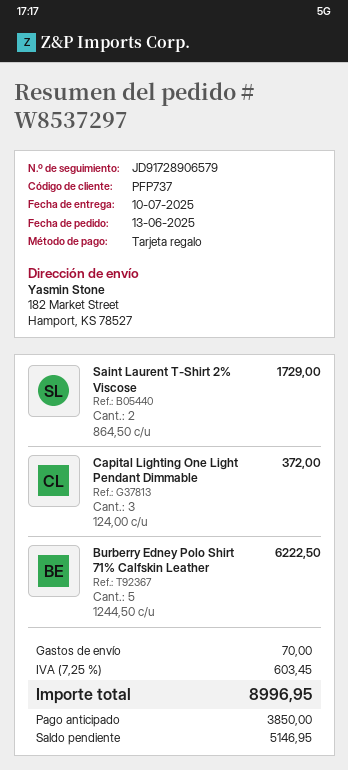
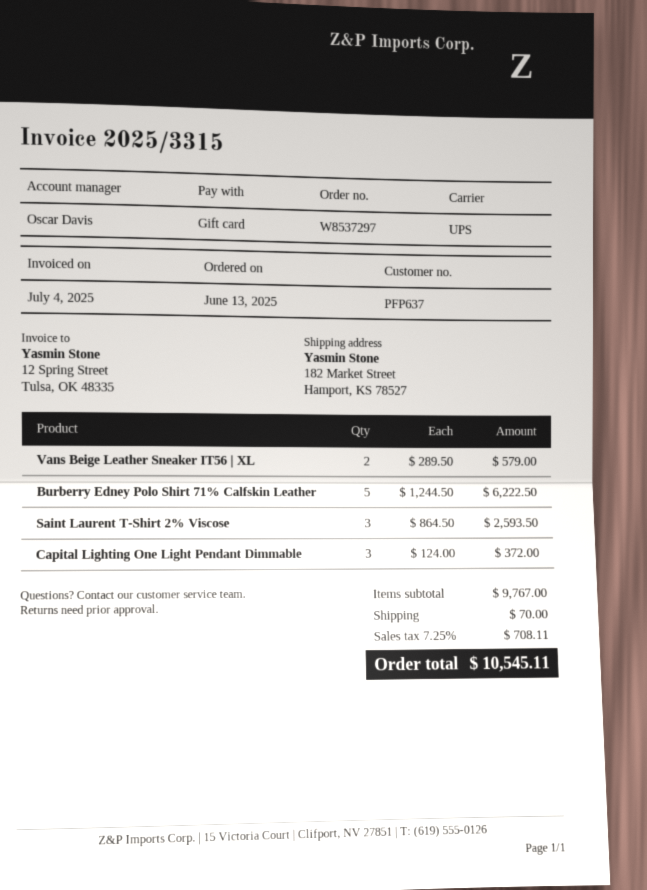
customer number: PFP737 -> PFP637
Saint Laurent T-Shirt 2% Viscose: 2 x 864.50 = 1729.00 -> 3 x 864.50 = 2593.50
Vans Beige Leather Sneaker IT56 | XL: none -> 2 x 289.50 = 579.00
tax: 7.25% = 603.45 -> 7.25% = 708.11
total: 8996.95 -> 10545.11

